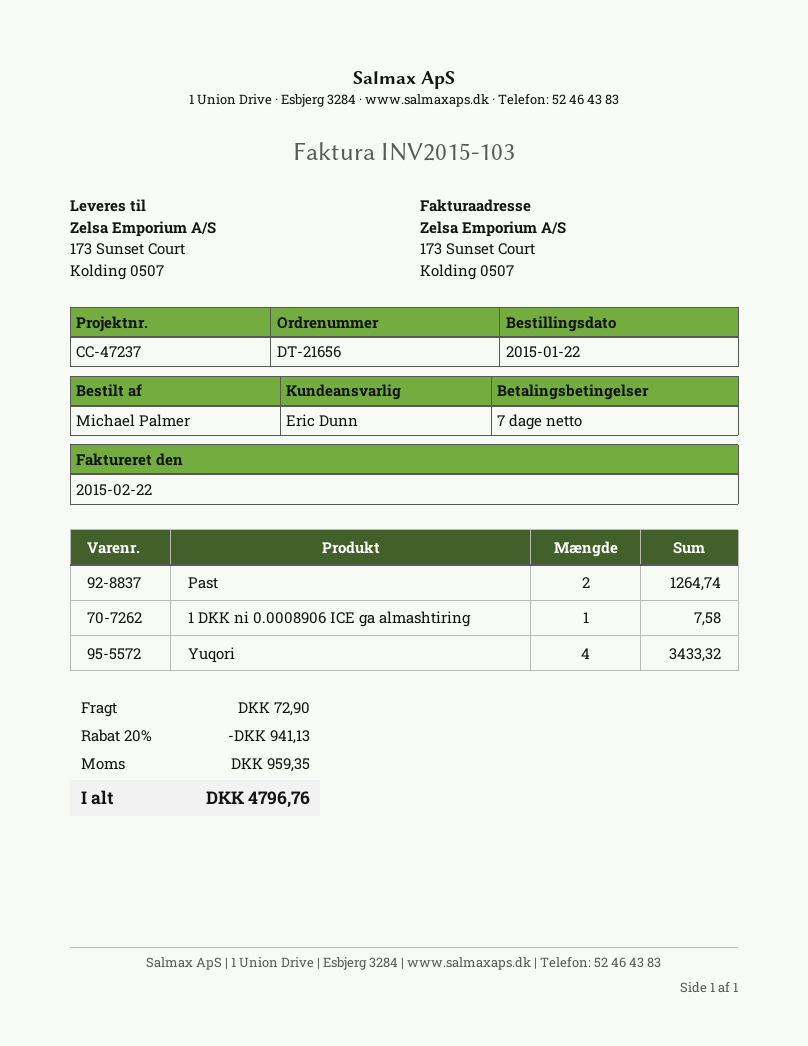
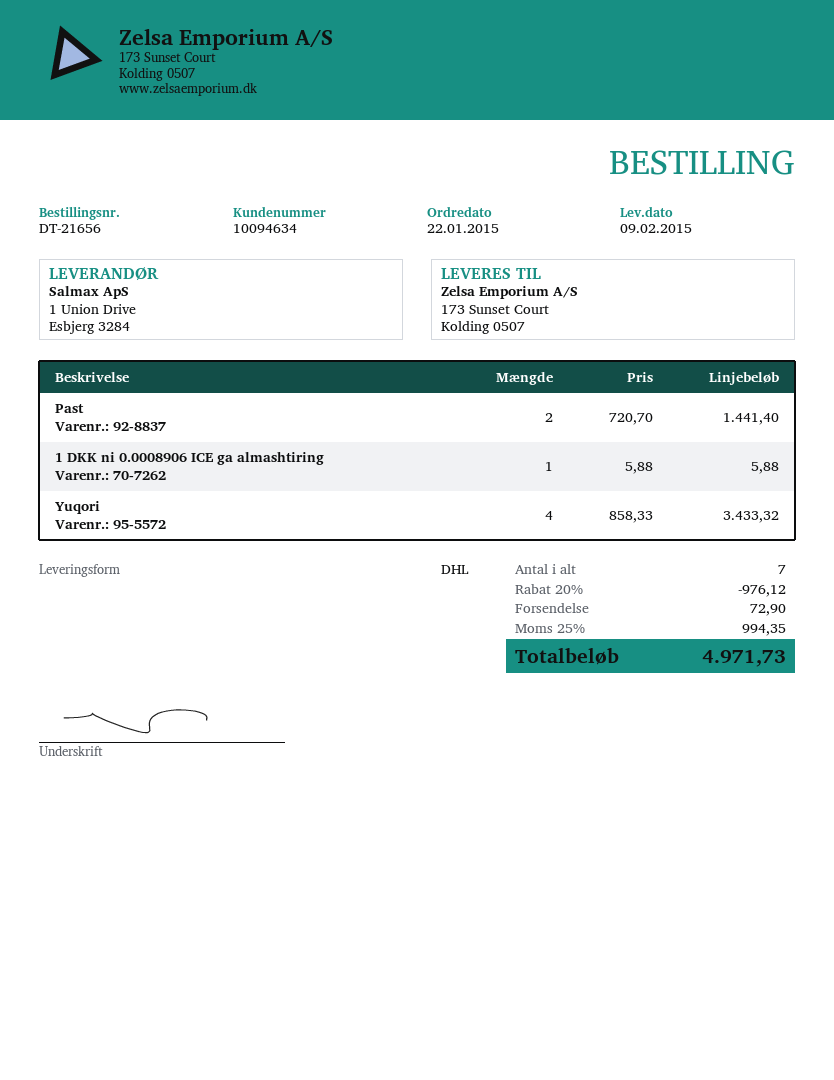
Past: 2 for 1264.74 -> 2 for 1441.40
1 DKK ni 0.0008906 ICE ga almashtiring: 1 for 7.58 -> 1 for 5.88
discount: 20% = 941.13 -> 20% = 976.12
tax: 959.35 -> 994.35
total: 4796.76 -> 4971.73

